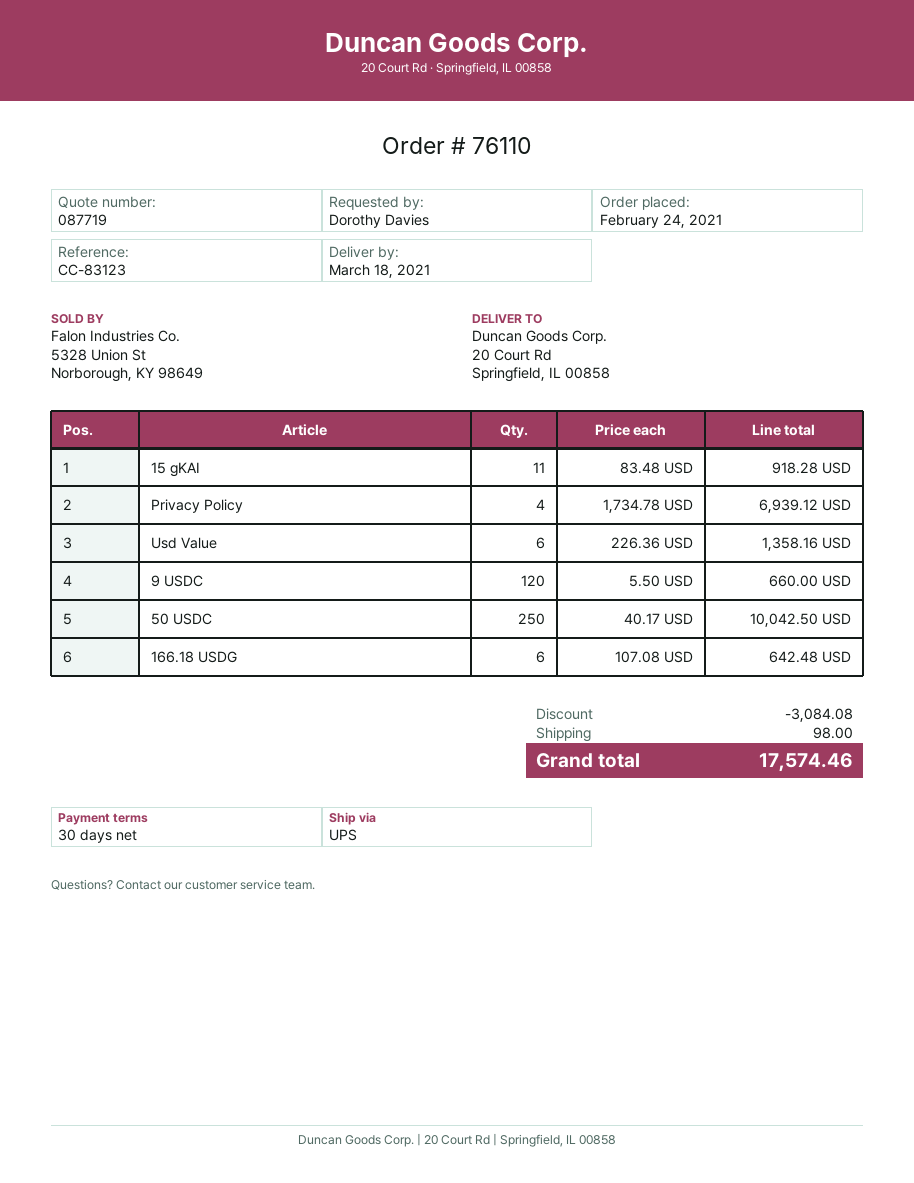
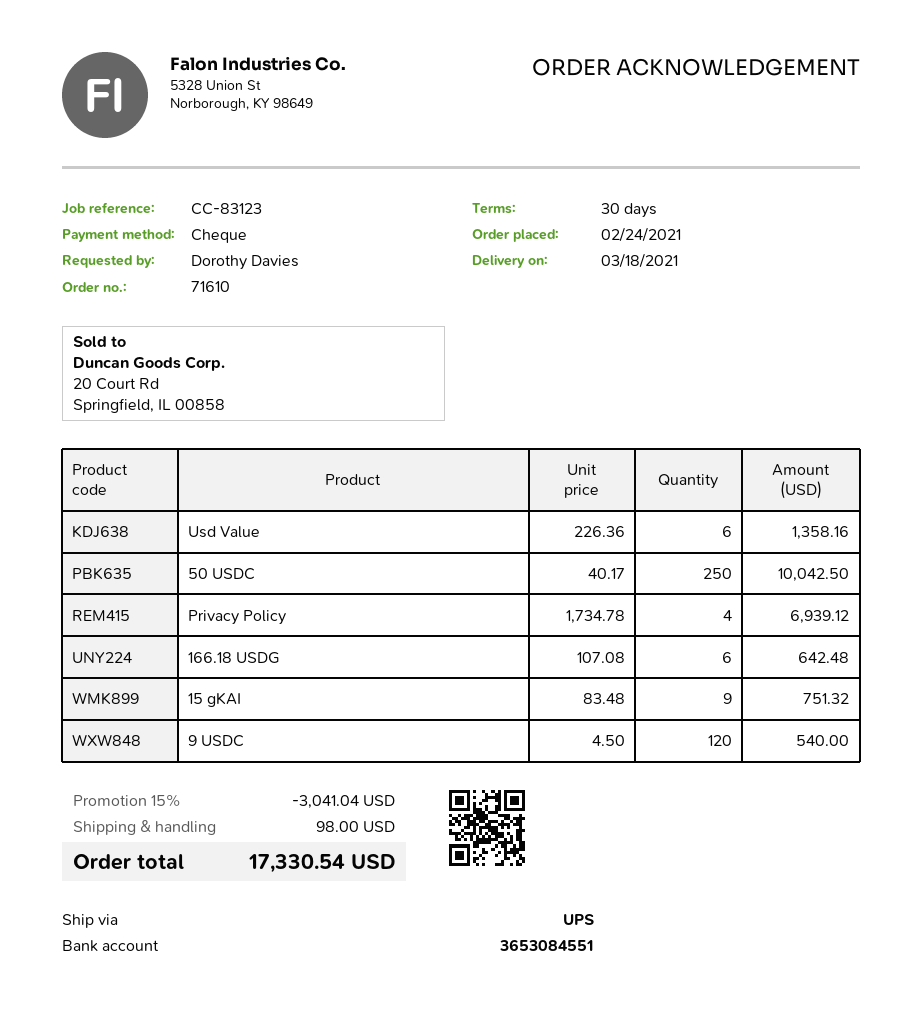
order number: 76110 -> 71610
15 gKAI: 11 x 83.48 = 918.28 -> 9 x 83.48 = 751.32
9 USDC: 120 x 5.50 = 660.00 -> 120 x 4.50 = 540.00
discount: 3084.08 -> 3041.04
total: 17574.46 -> 17330.54

